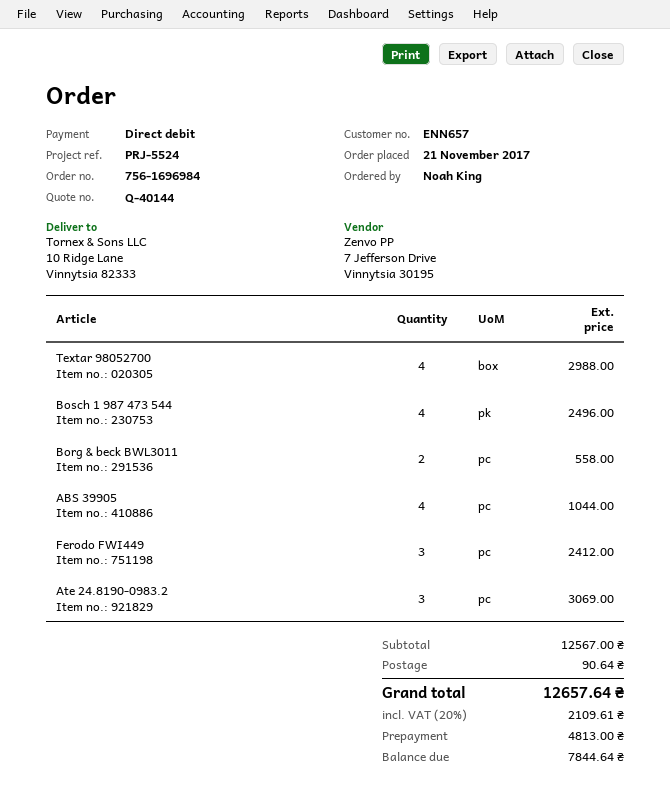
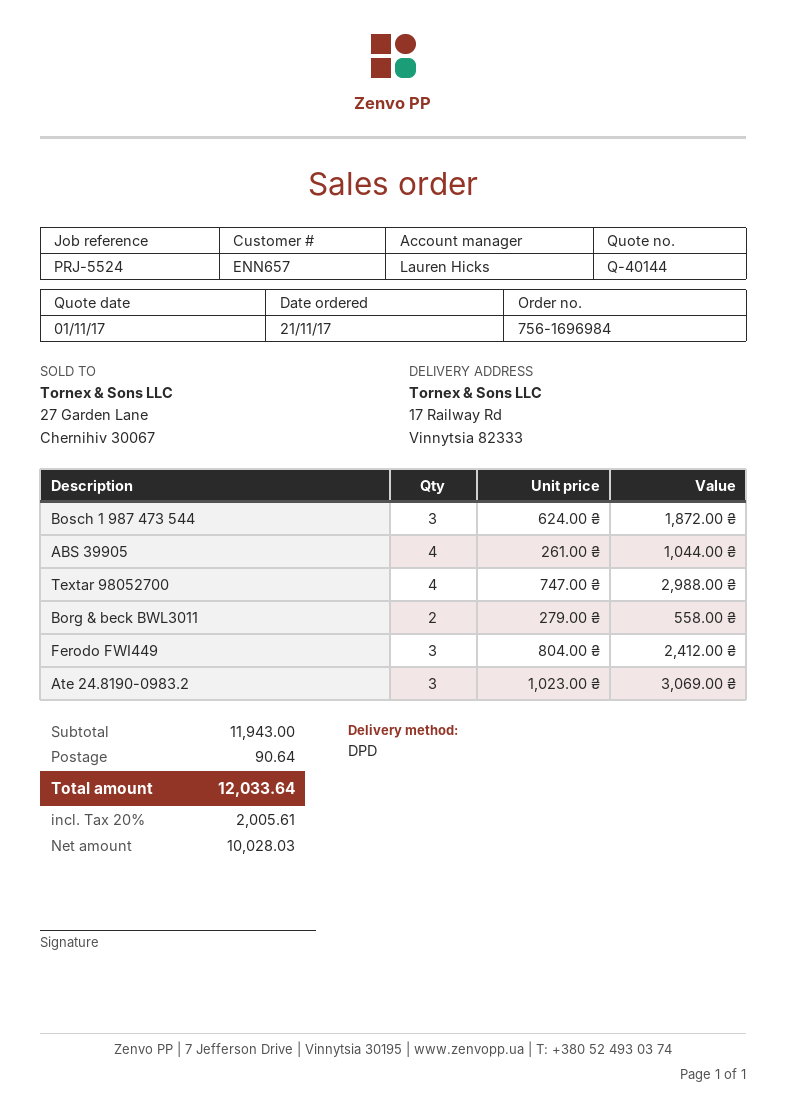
ship to: 10 Ridge Lane, Vinnytsia 82333 -> 17 Railway Rd, Vinnytsia 82333
Bosch 1 987 473 544: 4 for 2496.00 -> 3 for 1872.00
subtotal: 12567.00 -> 11943.00
tax: 20% = 2109.61 -> 20% = 2005.61
total: 12657.64 -> 12033.64

